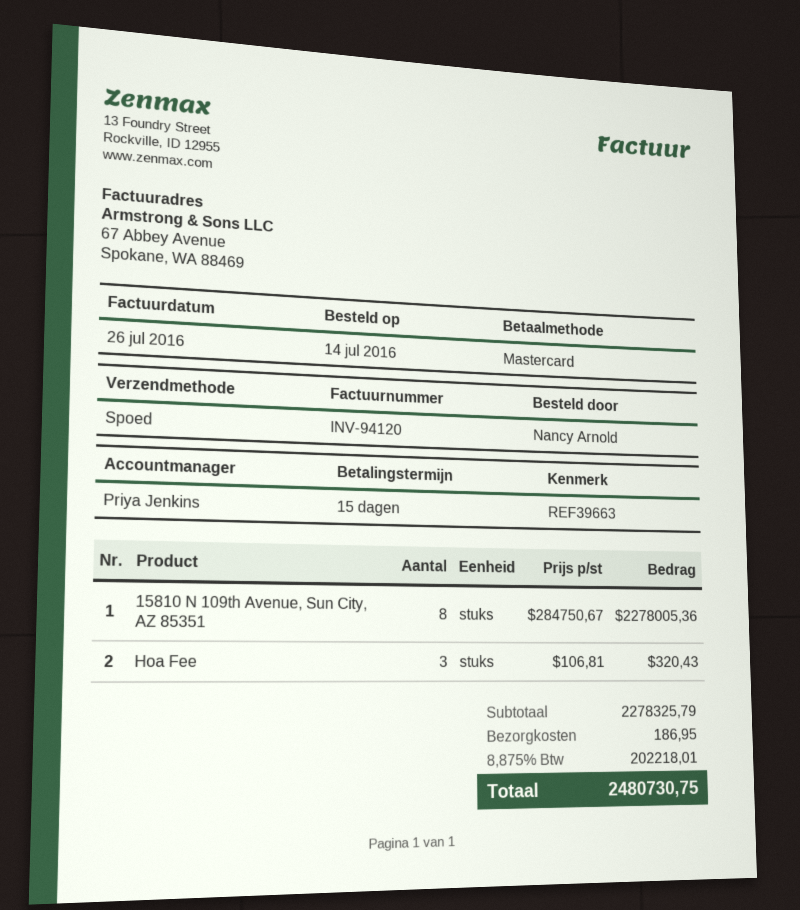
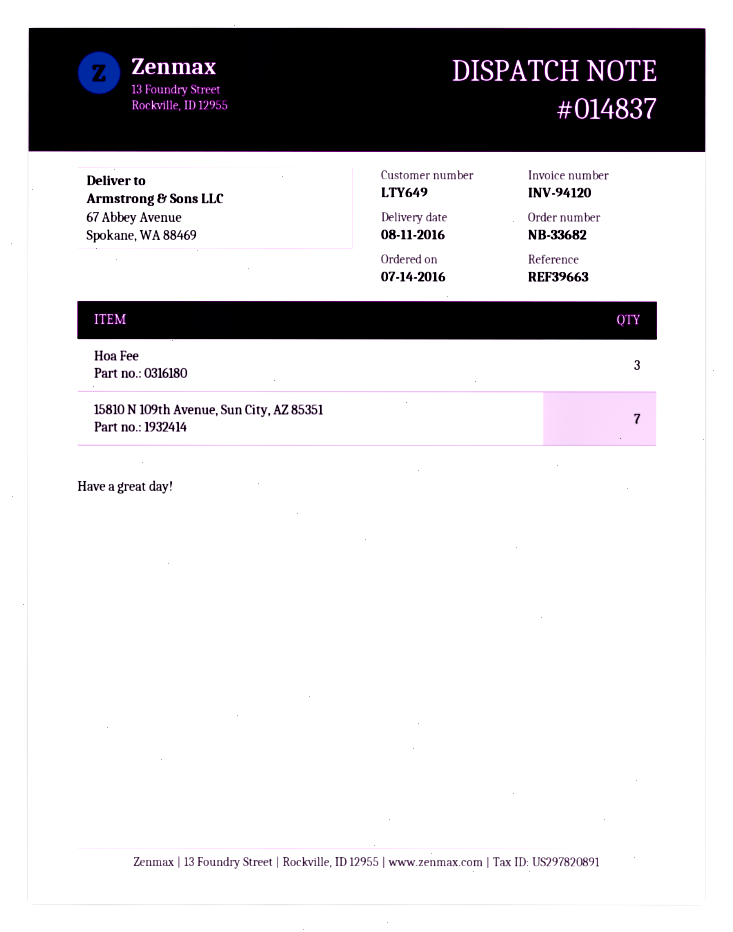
15810 N 109th Avenue, Sun City, AZ 85351: 8 -> 7

